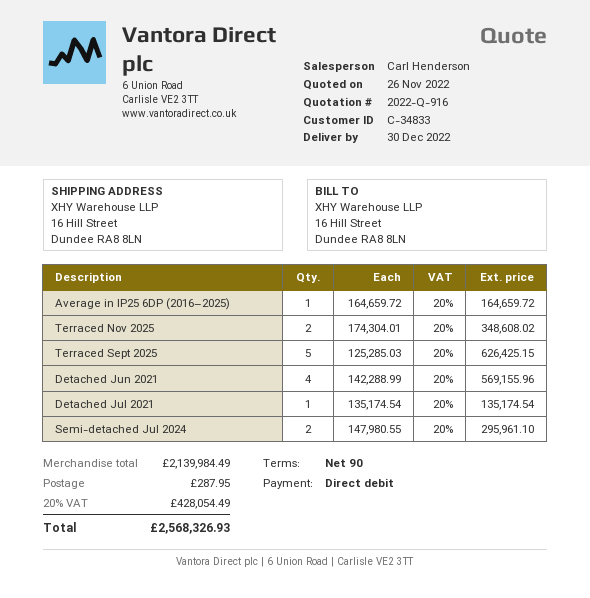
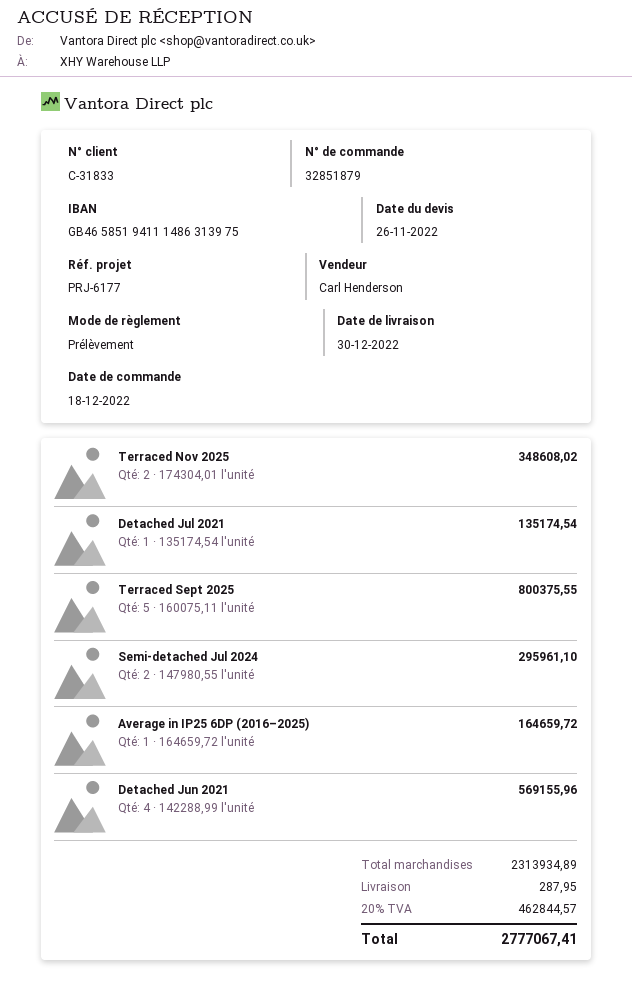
customer number: C-34833 -> C-31833
Terraced Sept 2025: 5 x 125285.03 = 626425.15 -> 5 x 160075.11 = 800375.55
subtotal: 2139984.49 -> 2313934.89
tax: 20% = 428054.49 -> 20% = 462844.57
total: 2568326.93 -> 2777067.41

